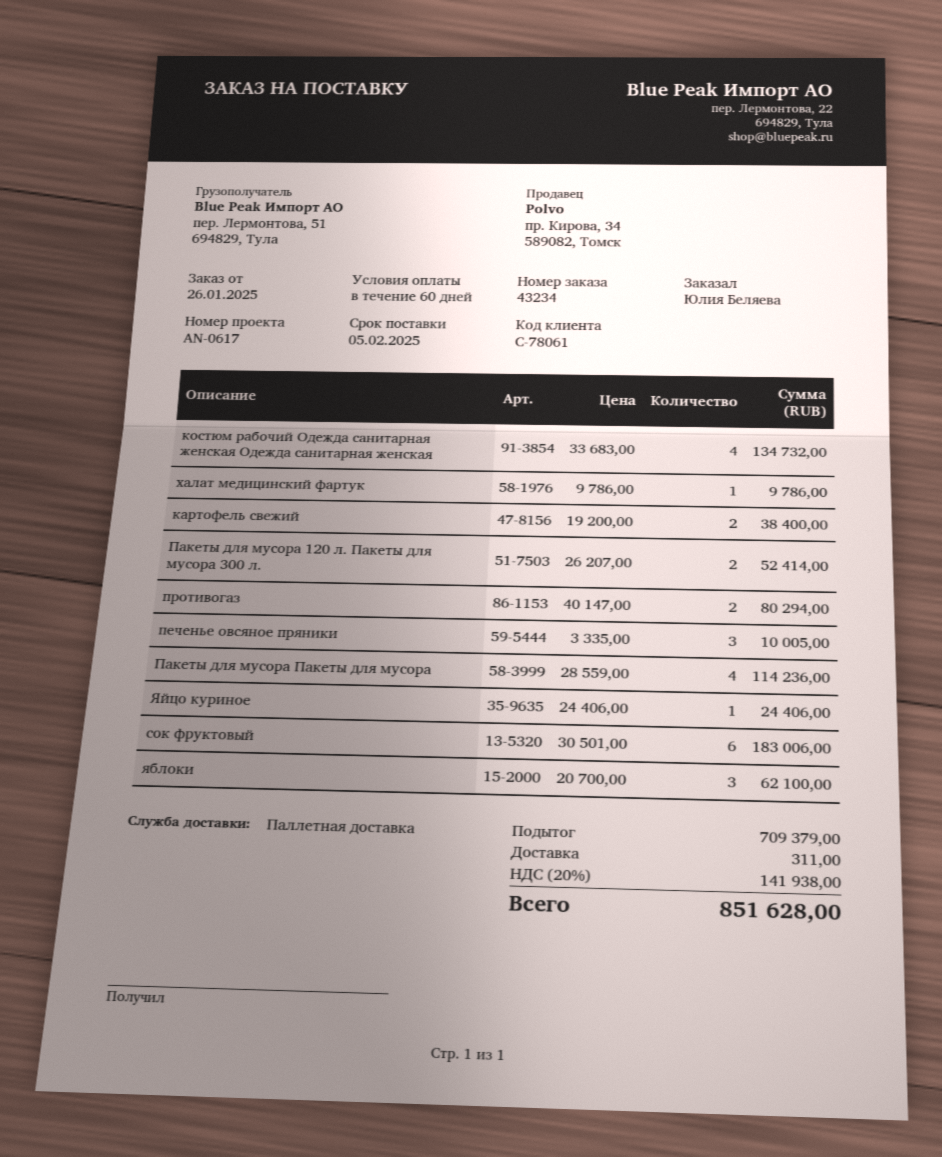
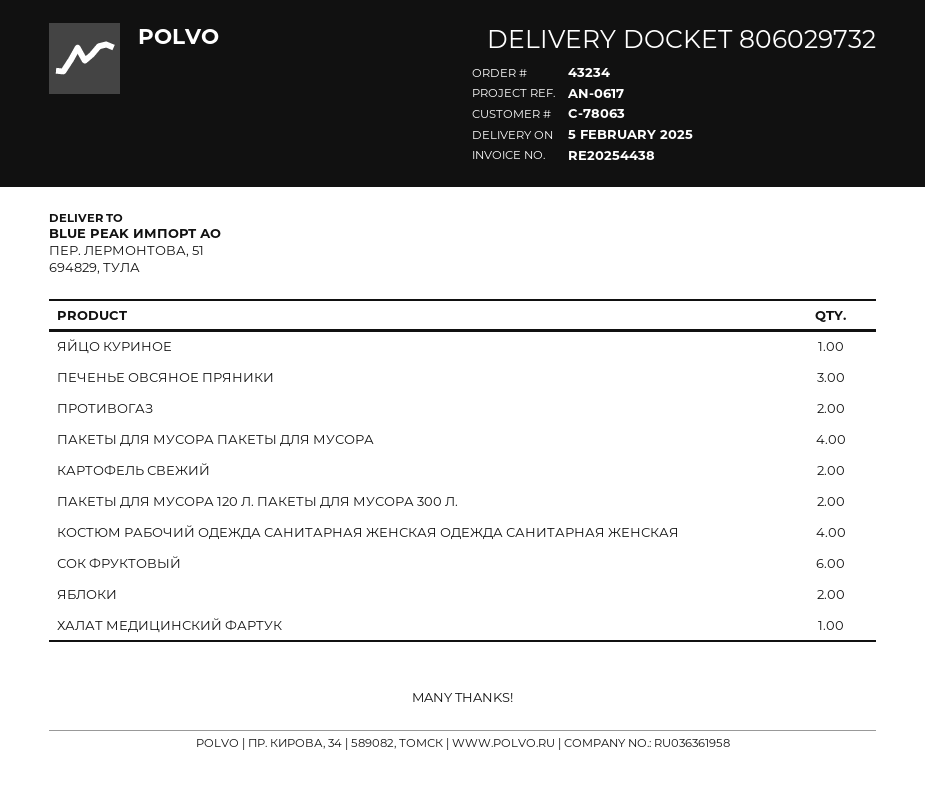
customer number: C-78061 -> C-78063
яблоки: 3 -> 2

